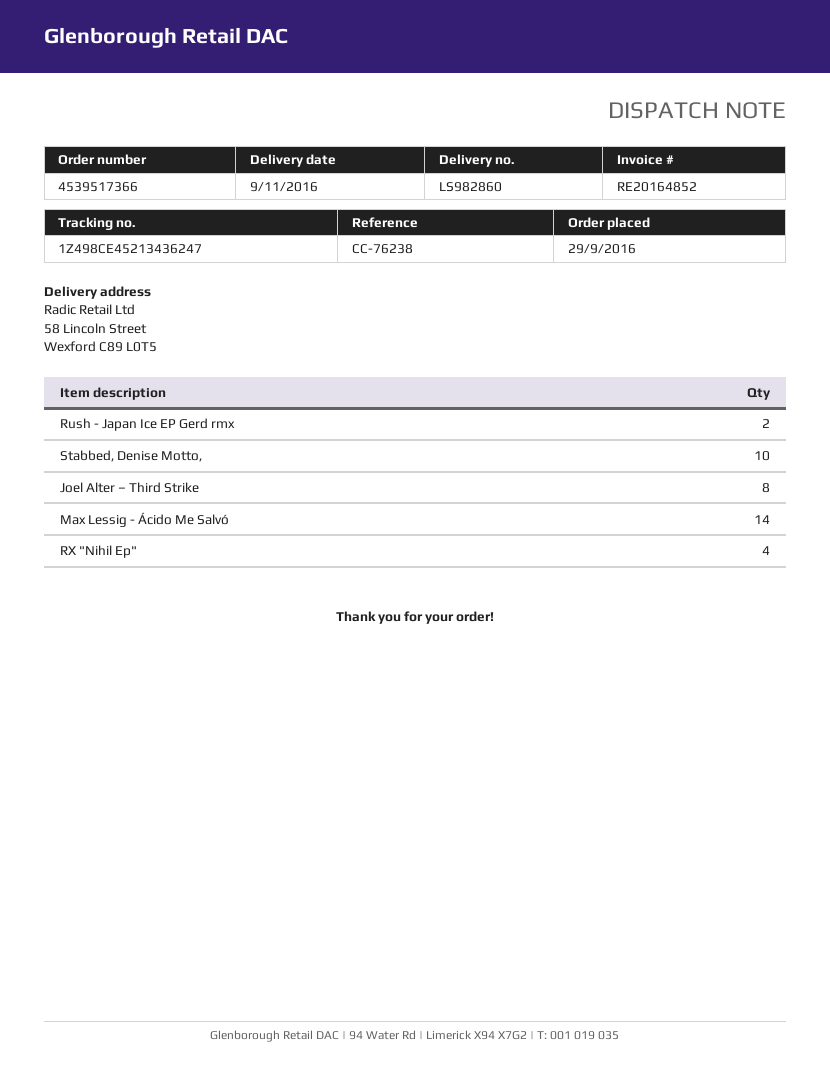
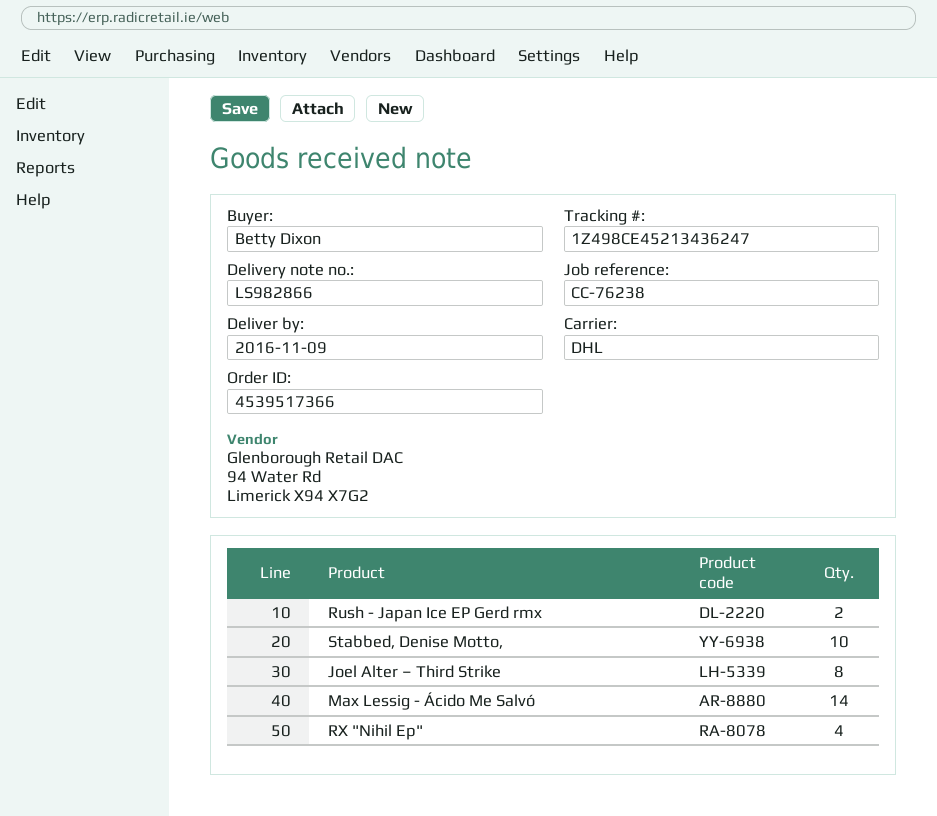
delivery note number: LS982860 -> LS982866

